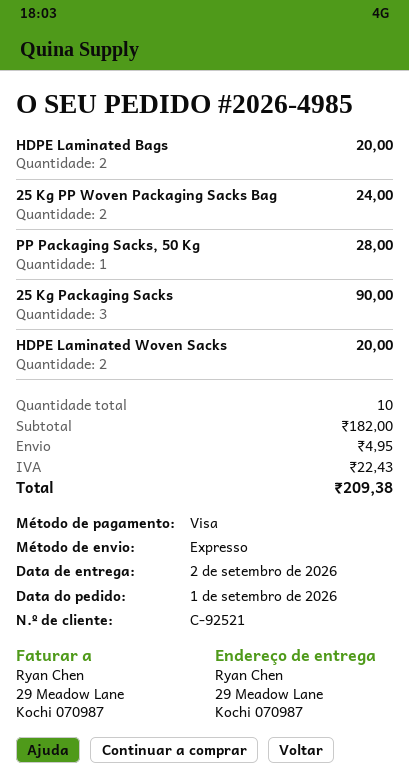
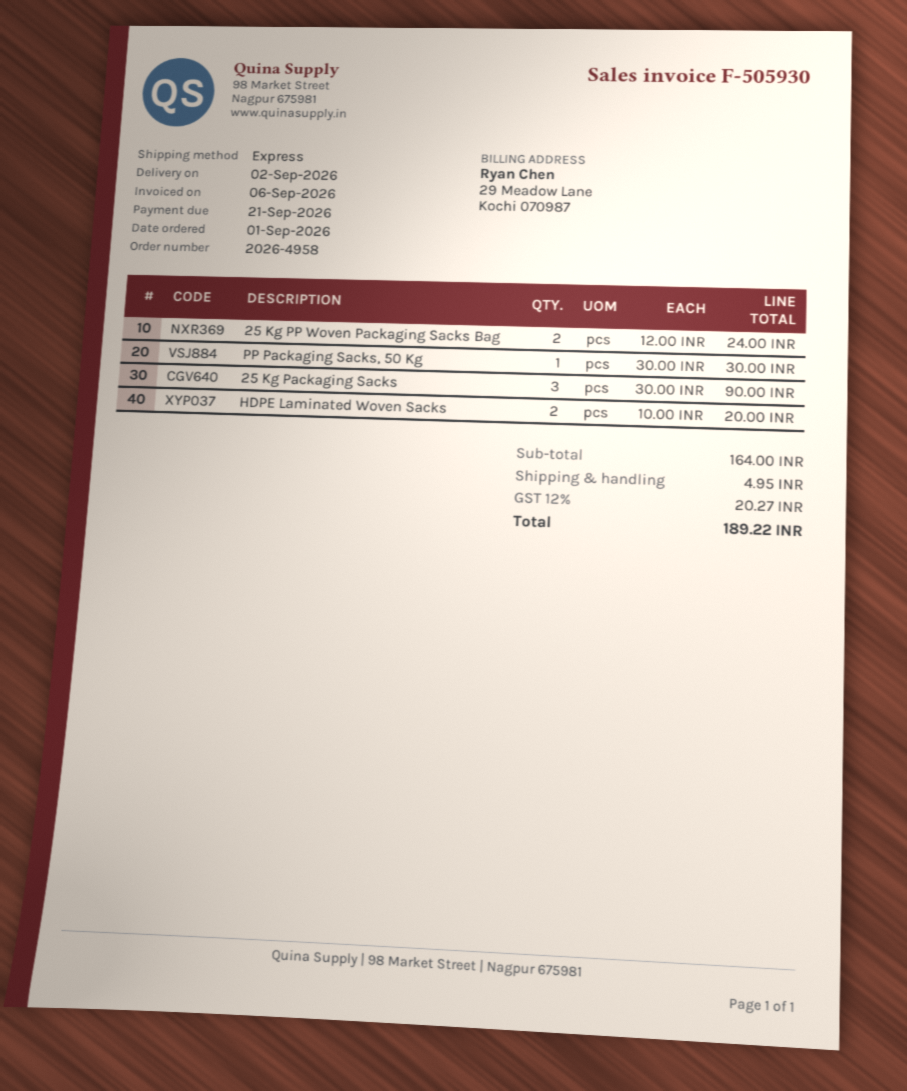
order number: 2026-4985 -> 2026-4958
HDPE Laminated Bags: 2 for 20.00 -> none
PP Packaging Sacks, 50 Kg: 1 for 28.00 -> 1 for 30.00
subtotal: 182.00 -> 164.00
tax: 22.43 -> 20.27
total: 209.38 -> 189.22

